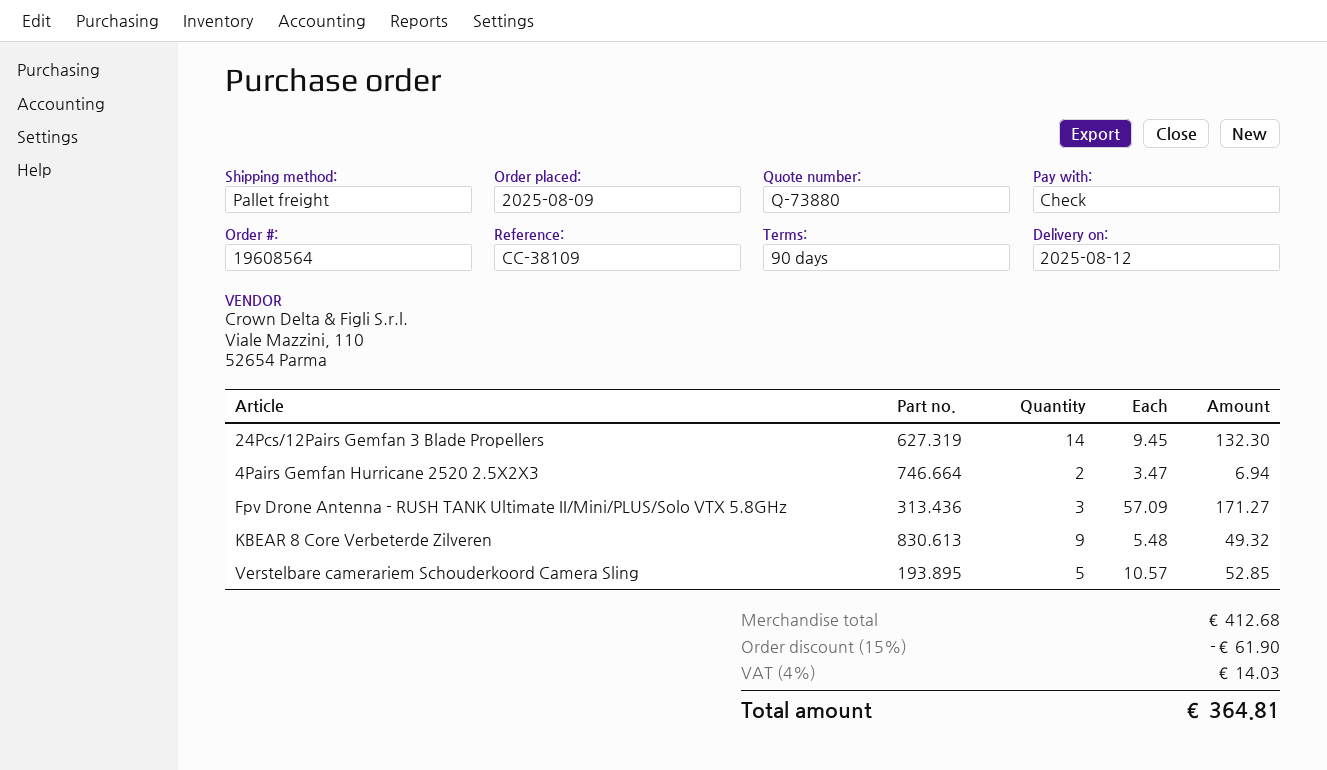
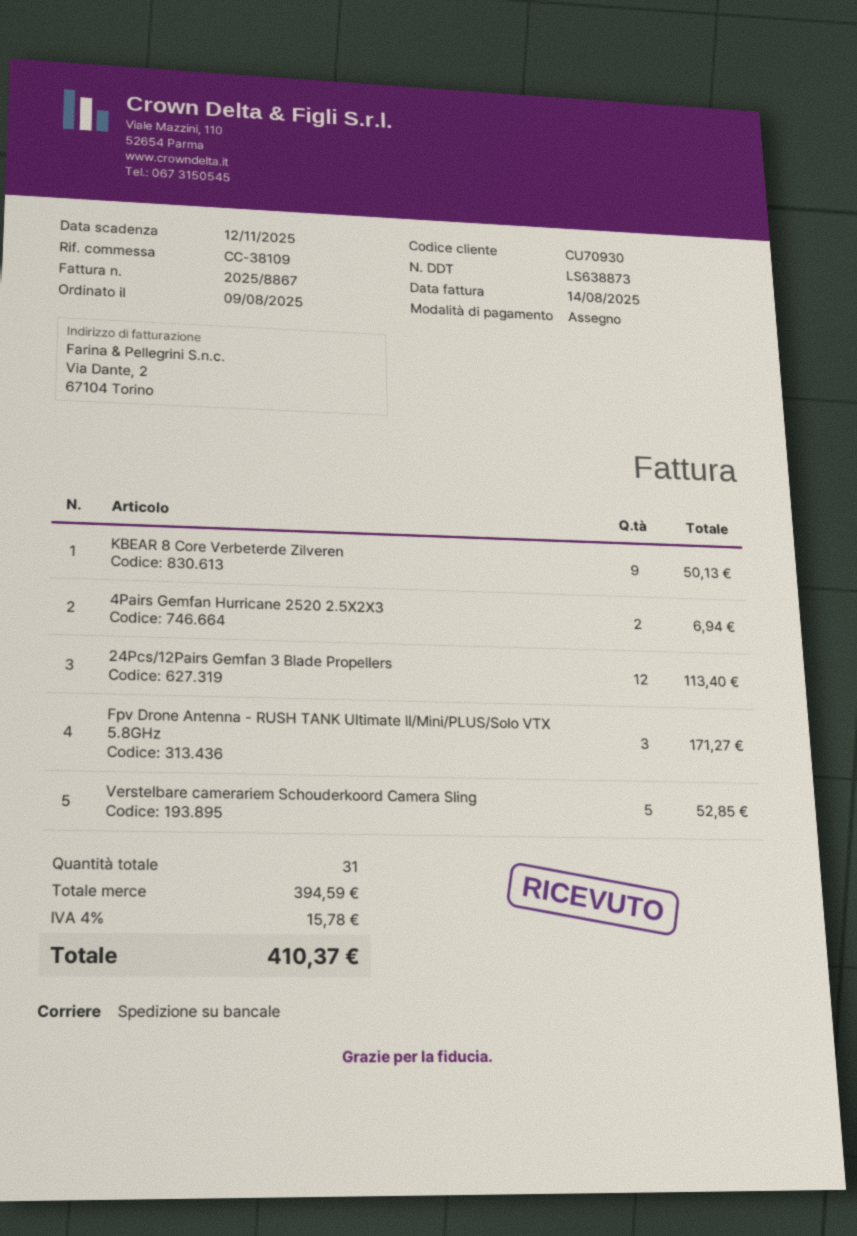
24Pcs/12Pairs Gemfan 3 Blade Propellers: 14 for 132.30 -> 12 for 113.40
KBEAR 8 Core Verbeterde Zilveren: 9 for 49.32 -> 9 for 50.13
subtotal: 412.68 -> 394.59
discount: 15% = 61.90 -> none
tax: 4% = 14.03 -> 4% = 15.78
total: 364.81 -> 410.37

